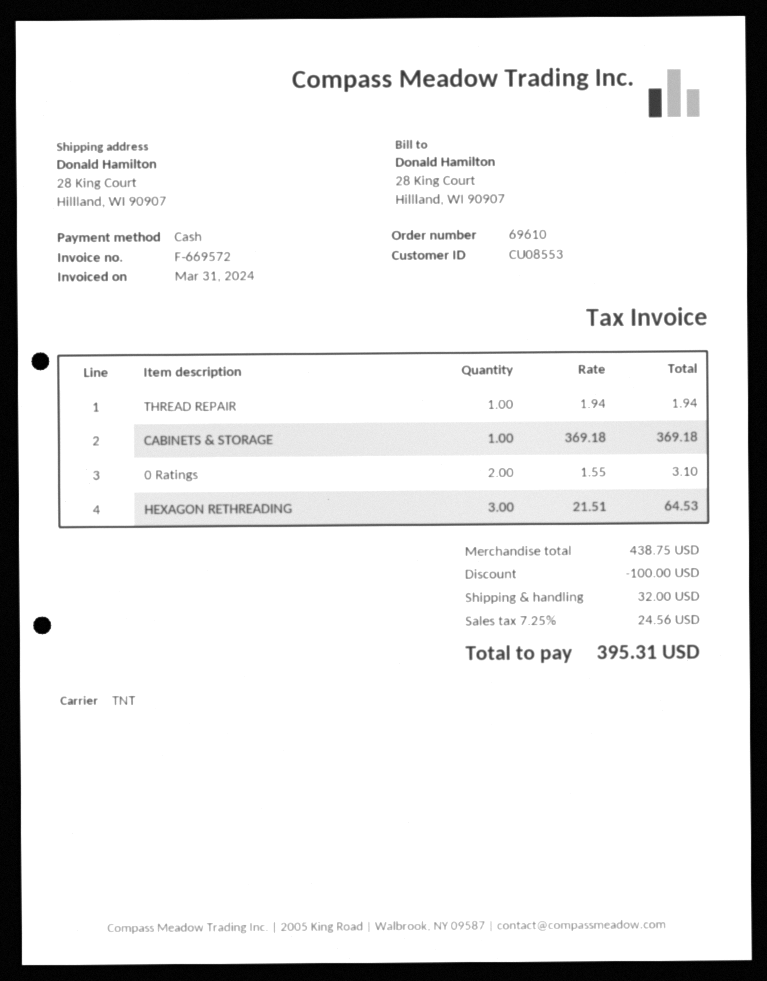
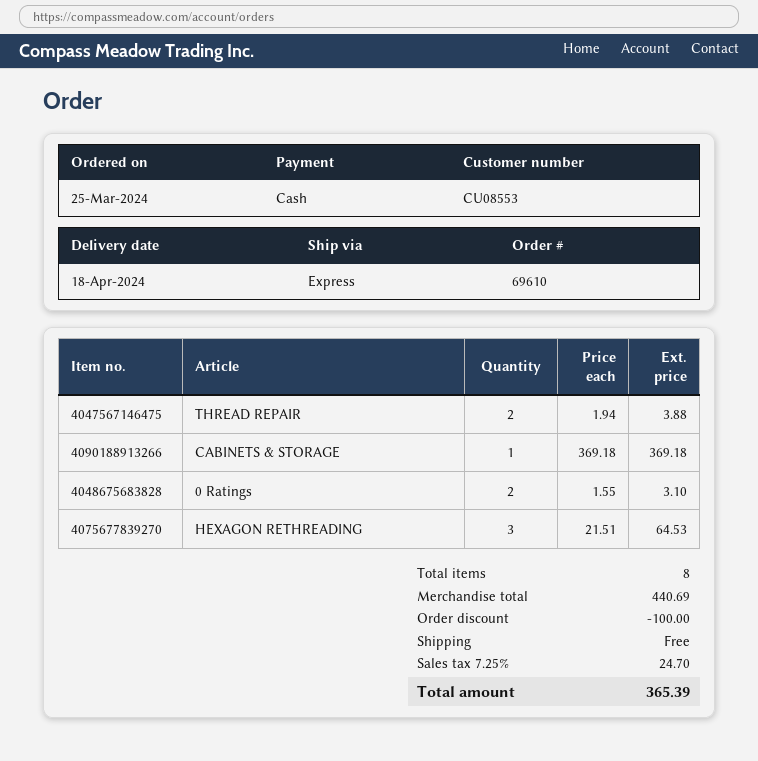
shipping method: TNT -> express
THREAD REPAIR: 1 x 1.94 = 1.94 -> 2 x 1.94 = 3.88
subtotal: 438.75 -> 440.69
shipping: 32.00 -> 0.00
tax: 7.25% = 24.56 -> 7.25% = 24.70
total: 395.31 -> 365.39

